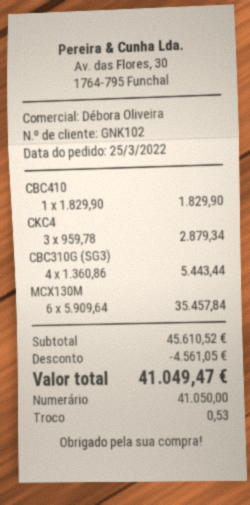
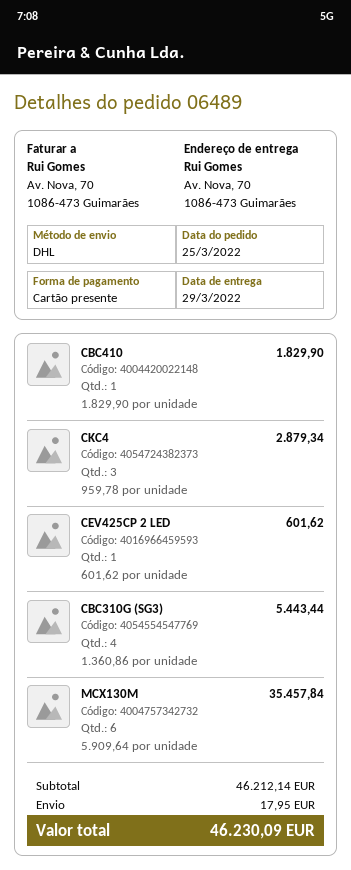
payment method: cash -> gift card
CEV425CP 2 LED: none -> 1 x 601.62 = 601.62
subtotal: 45610.52 -> 46212.14
discount: 4561.05 -> none
shipping: none -> 17.95
total: 41049.47 -> 46230.09

